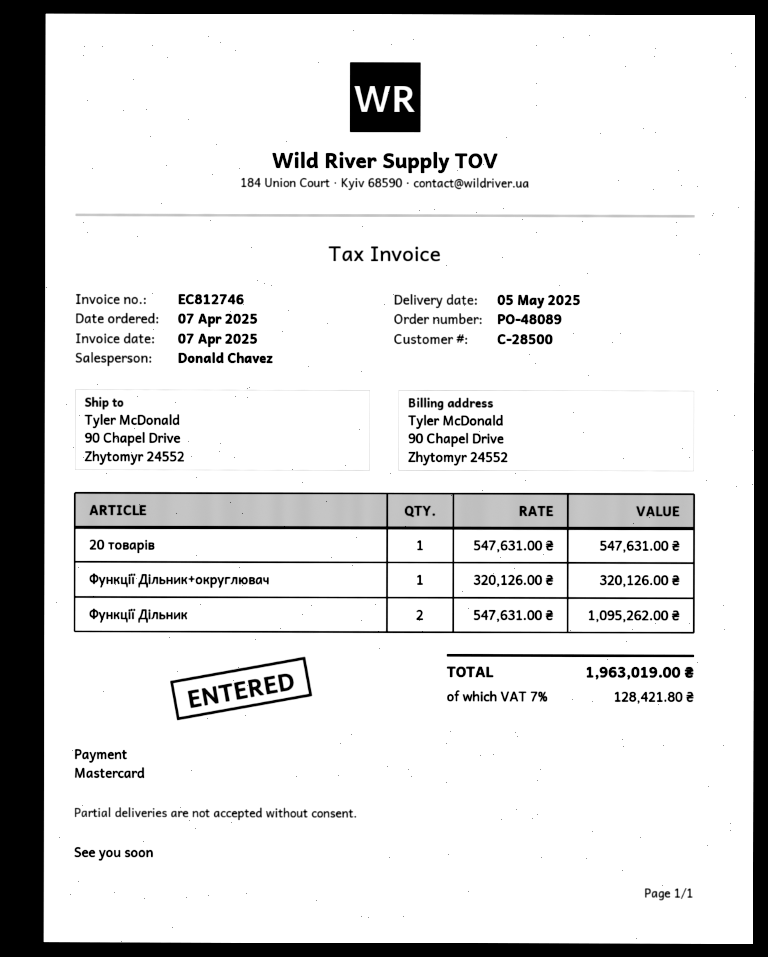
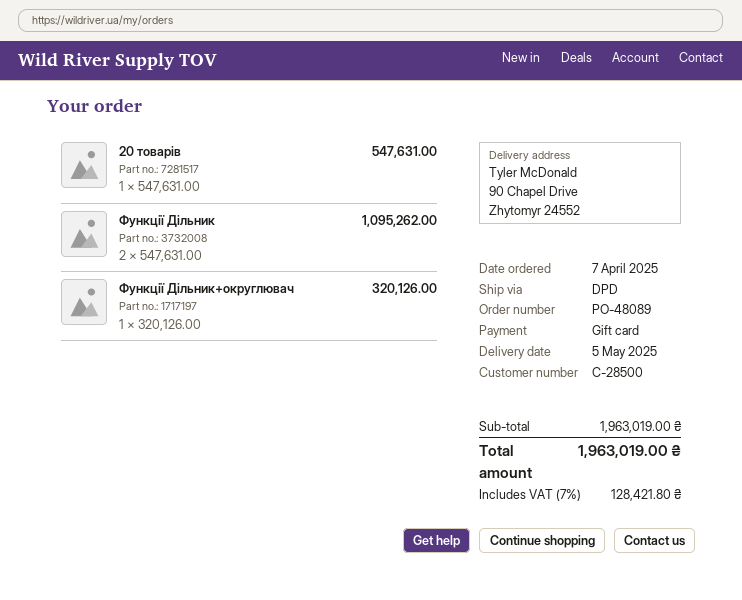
payment method: Mastercard -> gift card

